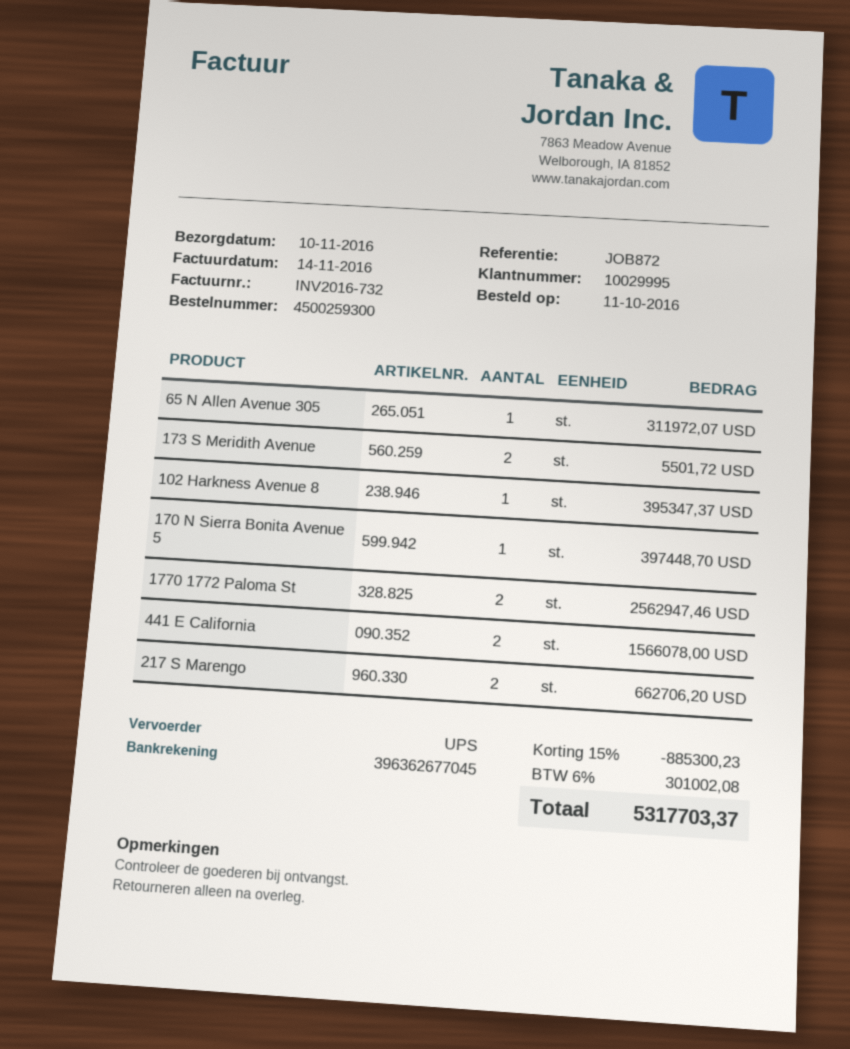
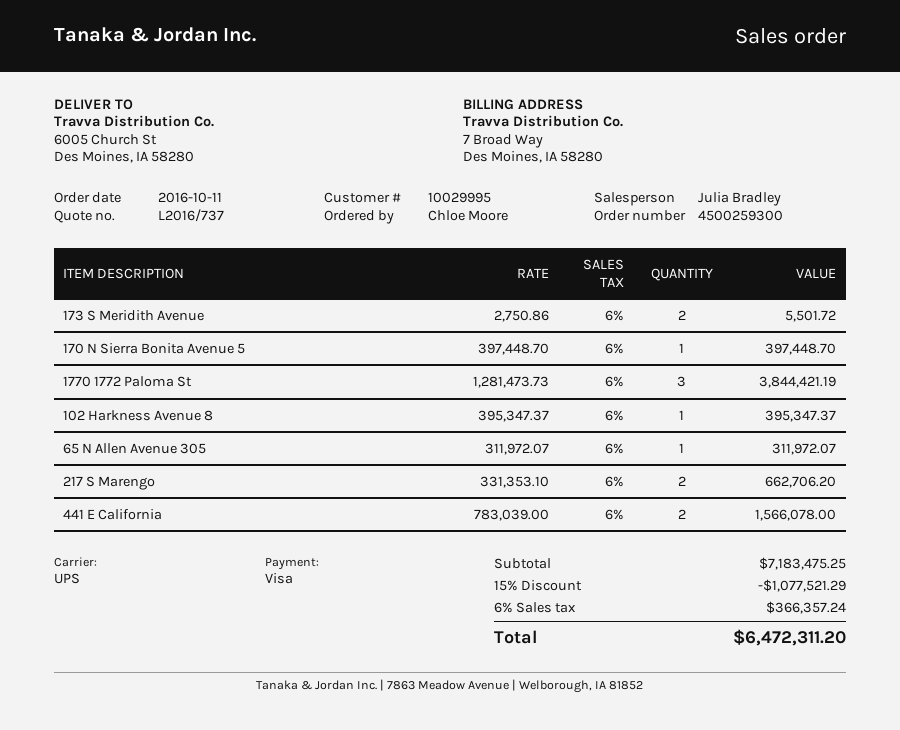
1770 1772 Paloma St: 2 for 2562947.46 -> 3 for 3844421.19
discount: 15% = 885300.23 -> 15% = 1077521.29
tax: 6% = 301002.08 -> 6% = 366357.24
total: 5317703.37 -> 6472311.20

